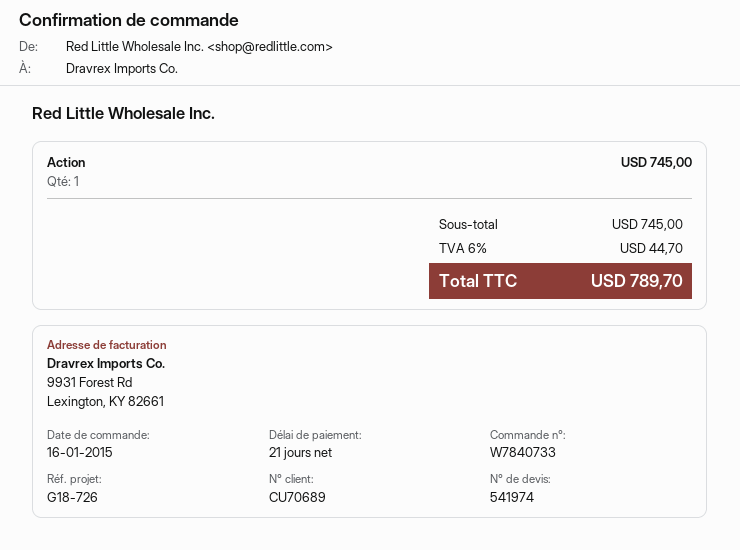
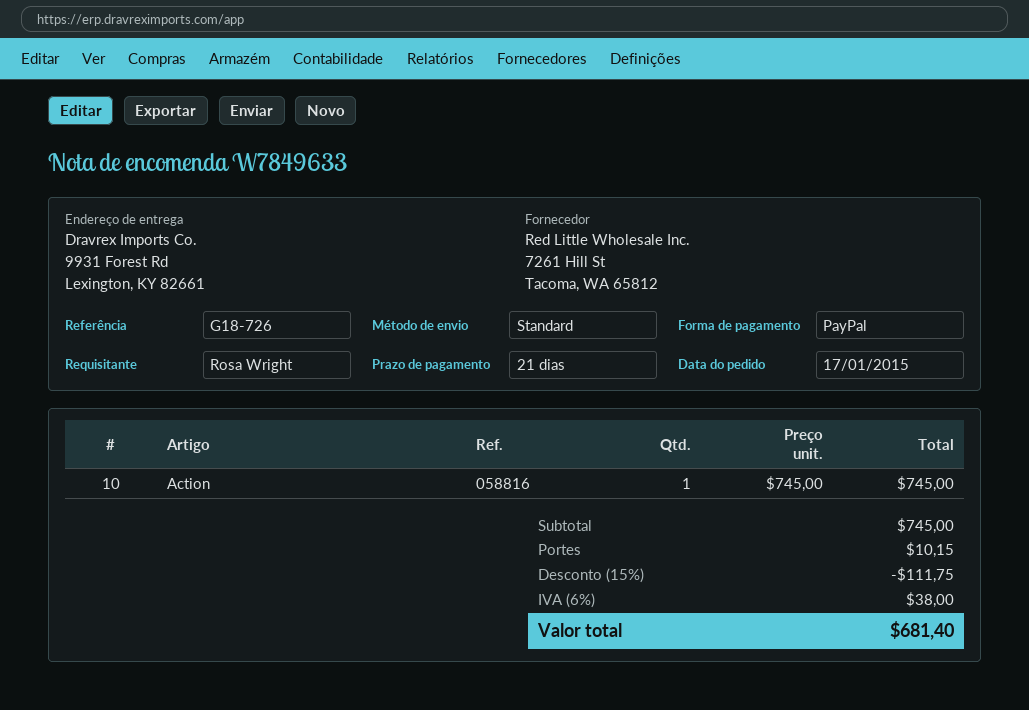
order number: W7840733 -> W7849633
order date: 2015-01-16 -> 2015-01-17
discount: none -> 15% = 111.75
shipping: none -> 10.15
tax: 6% = 44.70 -> 6% = 38.00
total: 789.70 -> 681.40

